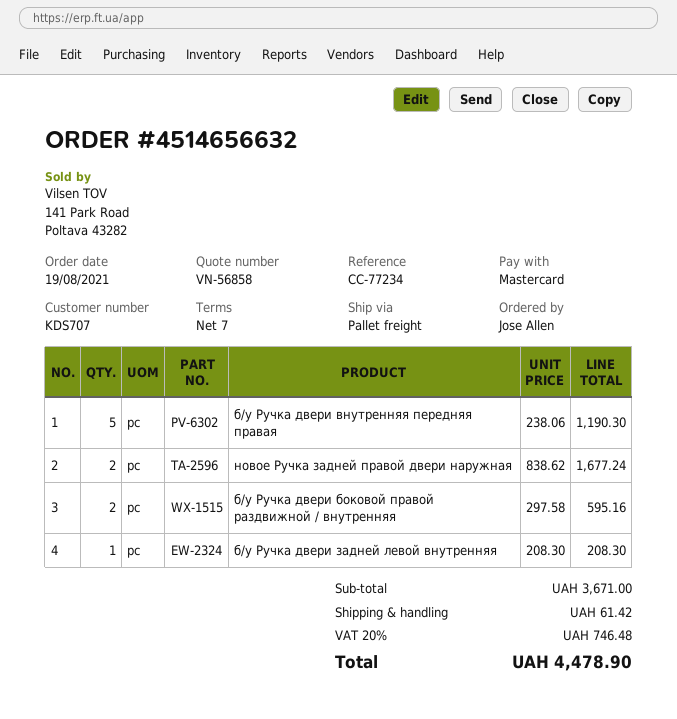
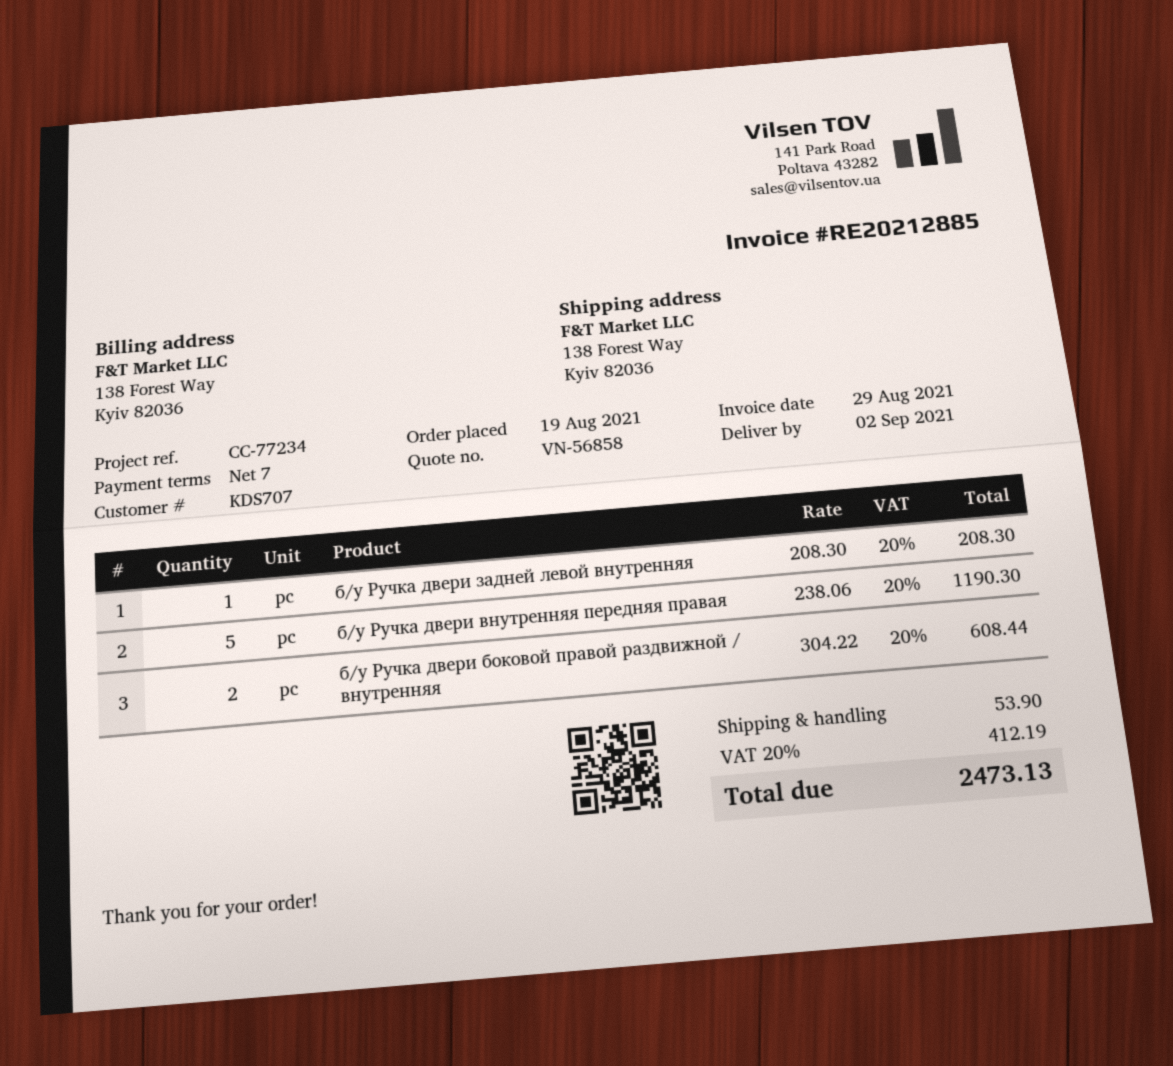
новое Ручка задней правой двери наружная: 2 x 838.62 = 1677.24 -> none
б/у Ручка двери боковой правой раздвижной / внутренняя: 2 x 297.58 = 595.16 -> 2 x 304.22 = 608.44
shipping: 61.42 -> 53.90
tax: 20% = 746.48 -> 20% = 412.19
total: 4478.90 -> 2473.13

